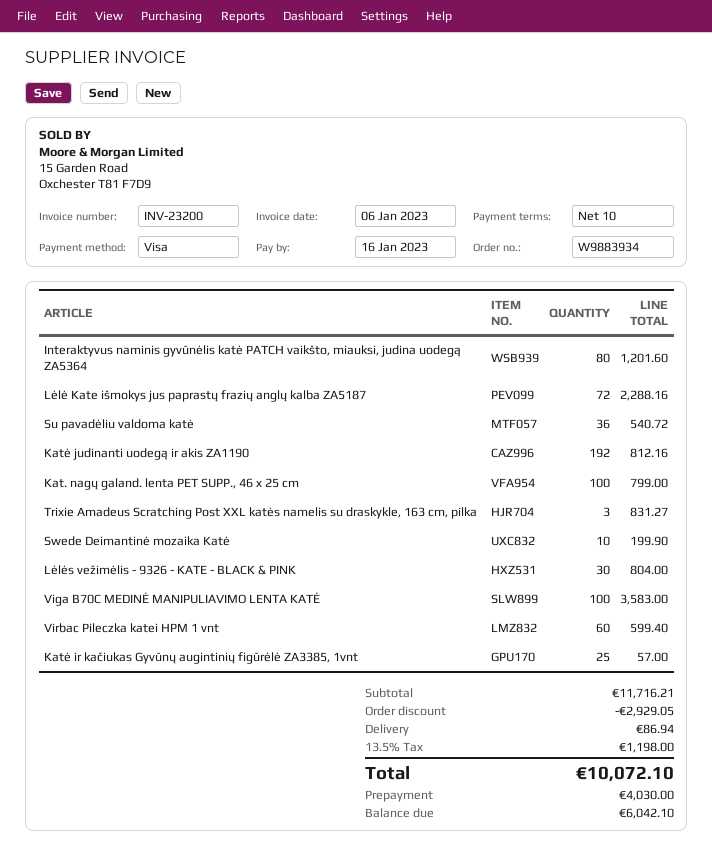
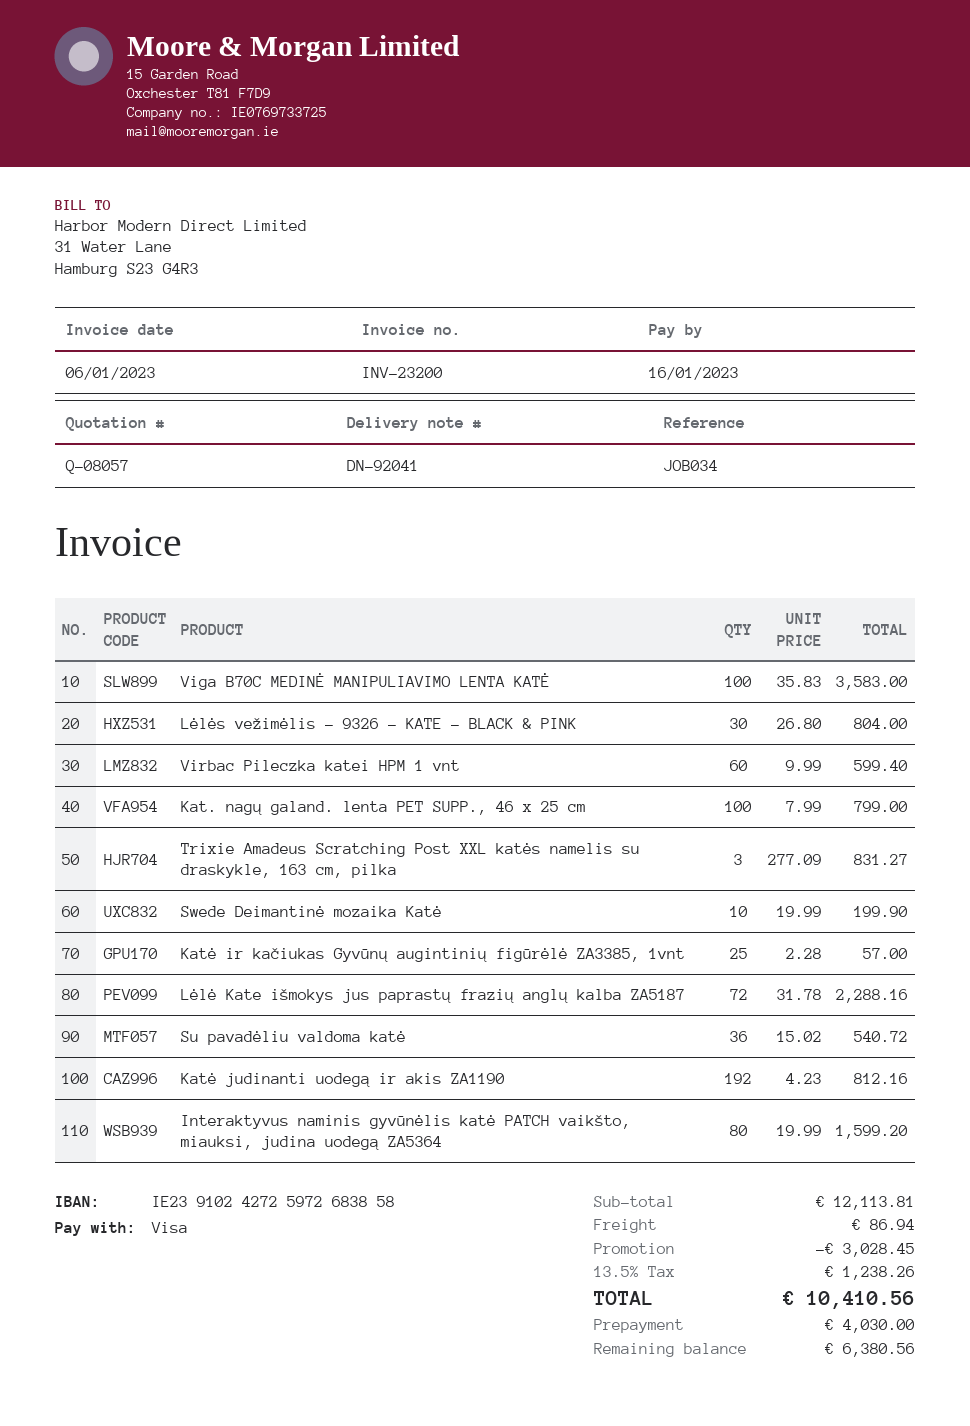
Interaktyvus naminis gyvūnėlis katė PATCH vaikšto, miauksi, judina uodegą ZA5364: 80 for 1201.60 -> 80 for 1599.20
subtotal: 11716.21 -> 12113.81
discount: 2929.05 -> 3028.45
tax: 13.5% = 1198.00 -> 13.5% = 1238.26
total: 10072.10 -> 10410.56
balance: 6042.10 -> 6380.56

